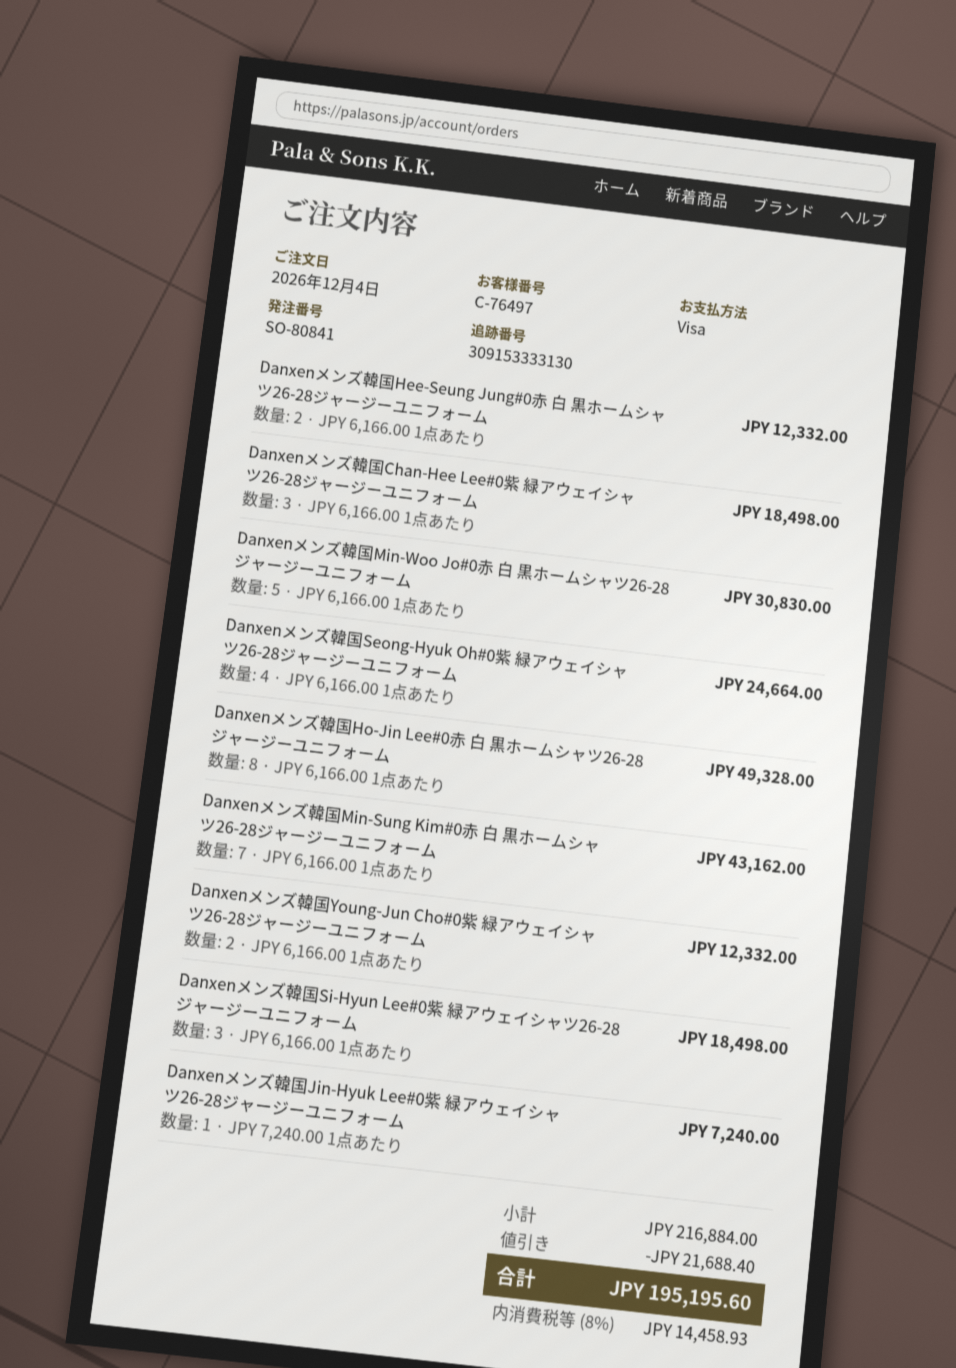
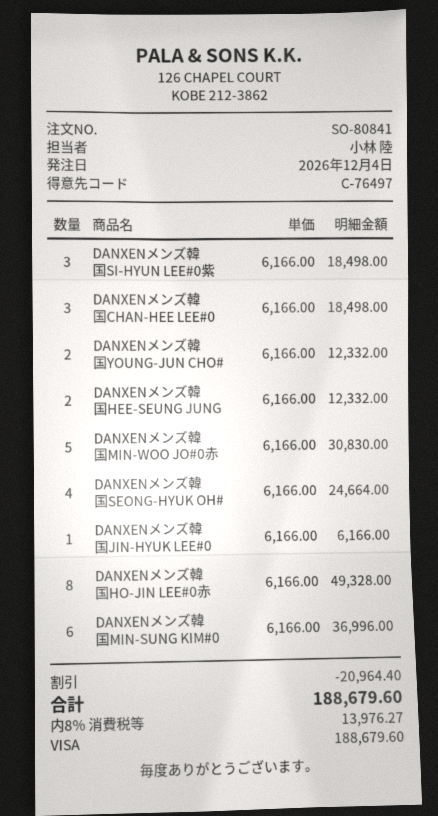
Danxenメンズ韓国Min-Sung Kim#0赤 白 黒ホームシャツ26-28ジャージーユニフォーム: 7 x 6166.00 = 43162.00 -> 6 x 6166.00 = 36996.00
Danxenメンズ韓国Jin-Hyuk Lee#0紫 緑アウェイシャツ26-28ジャージーユニフォーム: 1 x 7240.00 = 7240.00 -> 1 x 6166.00 = 6166.00
discount: 21688.40 -> 20964.40
tax: 8% = 14458.93 -> 8% = 13976.27
total: 195195.60 -> 188679.60

